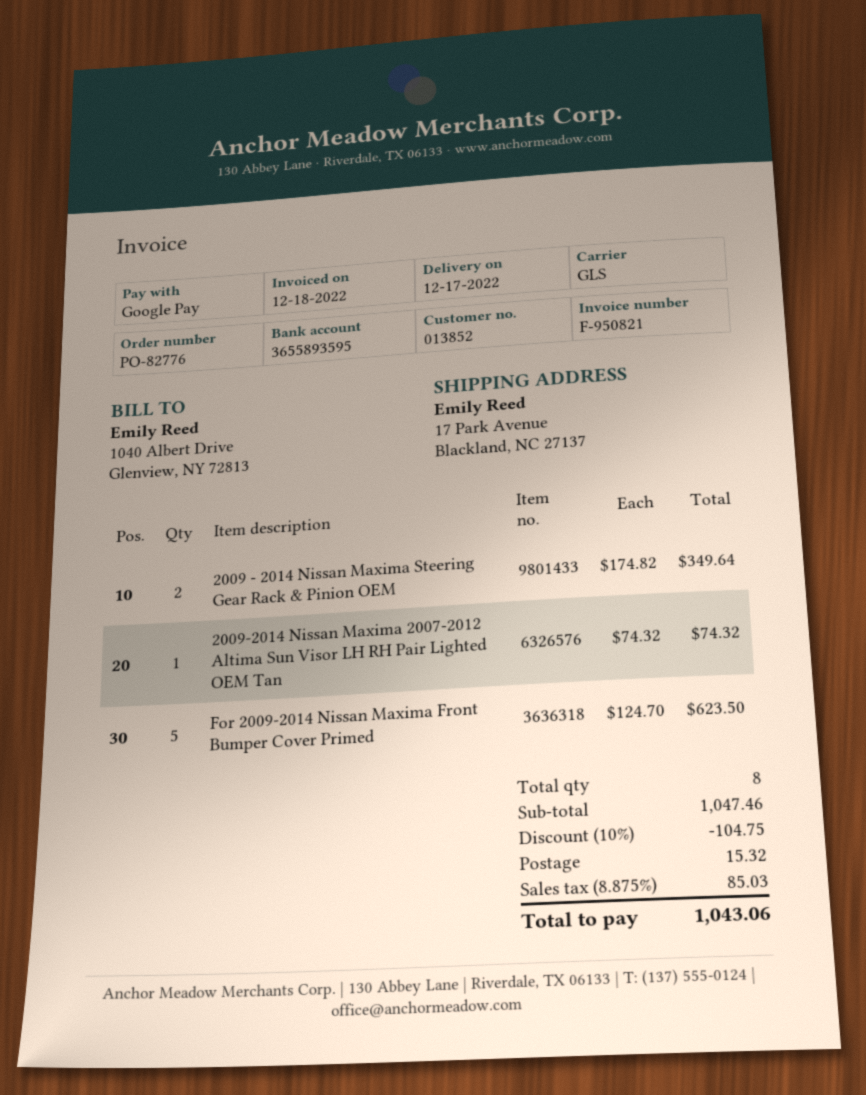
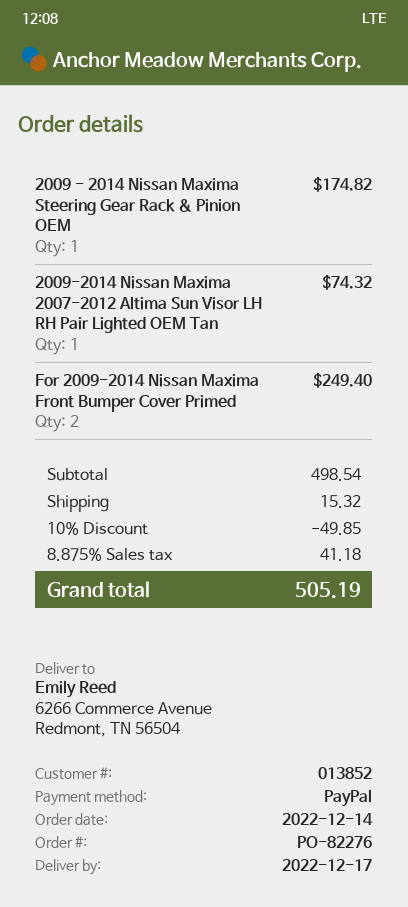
order number: PO-82776 -> PO-82276
payment method: Google Pay -> PayPal
ship to: 17 Park Avenue, Blackland, NC 27137 -> 6266 Commerce Avenue, Redmont, TN 56504
2009 - 2014 Nissan Maxima Steering Gear Rack & Pinion OEM: 2 for 349.64 -> 1 for 174.82
For 2009-2014 Nissan Maxima Front Bumper Cover Primed: 5 for 623.50 -> 2 for 249.40
subtotal: 1047.46 -> 498.54
discount: 10% = 104.75 -> 10% = 49.85
tax: 8.875% = 85.03 -> 8.875% = 41.18
total: 1043.06 -> 505.19

